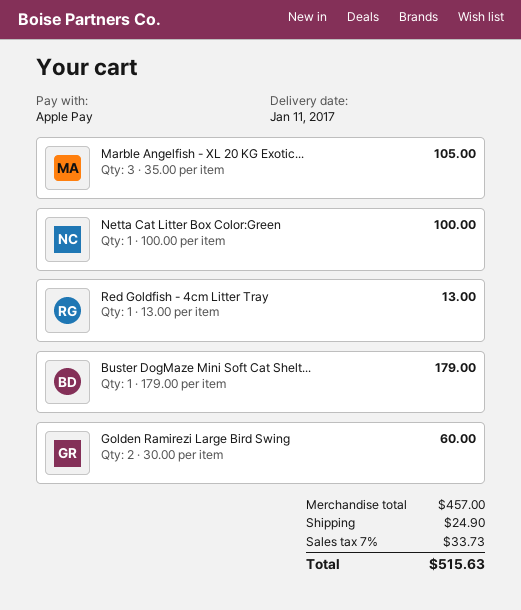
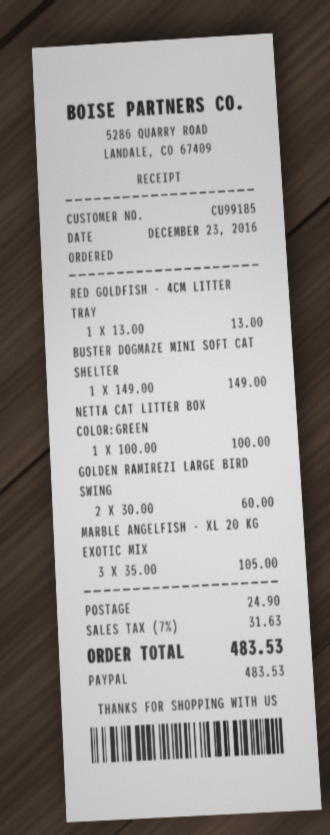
payment method: Apple Pay -> PayPal
Buster DogMaze Mini Soft Cat Shelt...: 1 x 179.00 = 179.00 -> 1 x 149.00 = 149.00
tax: 7% = 33.73 -> 7% = 31.63
total: 515.63 -> 483.53

